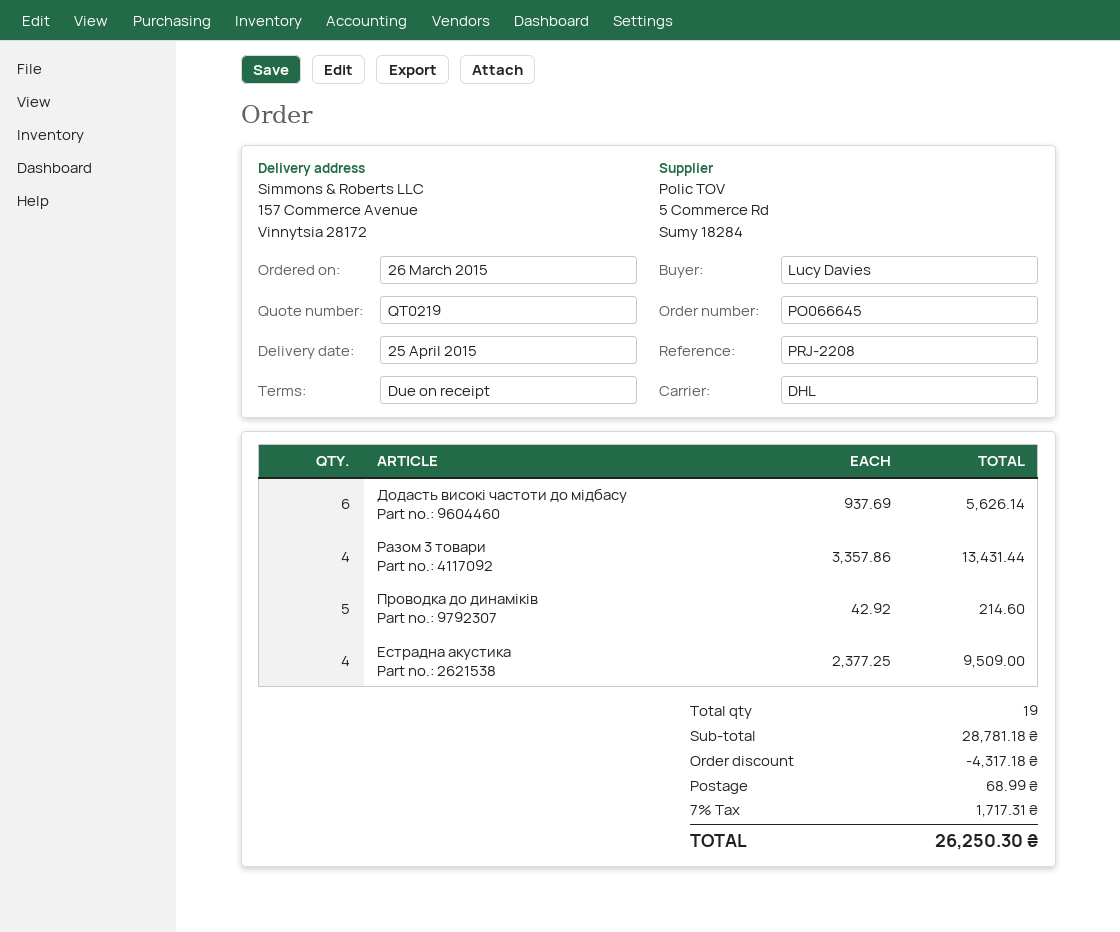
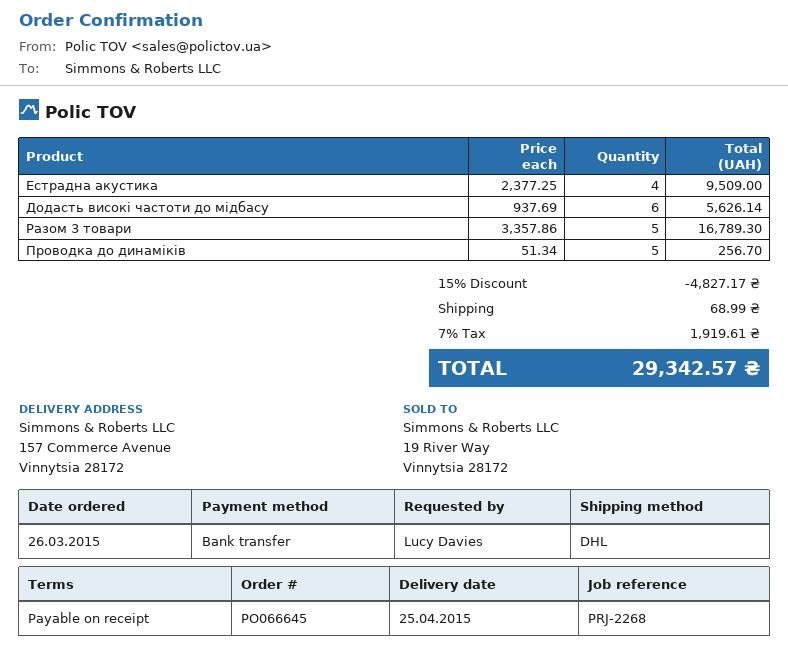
reference: PRJ-2208 -> PRJ-2268
Разом 3 товари: 4 x 3357.86 = 13431.44 -> 5 x 3357.86 = 16789.30
Проводка до динаміків: 5 x 42.92 = 214.60 -> 5 x 51.34 = 256.70
discount: 4317.18 -> 4827.17
tax: 7% = 1717.31 -> 7% = 1919.61
total: 26250.30 -> 29342.57

